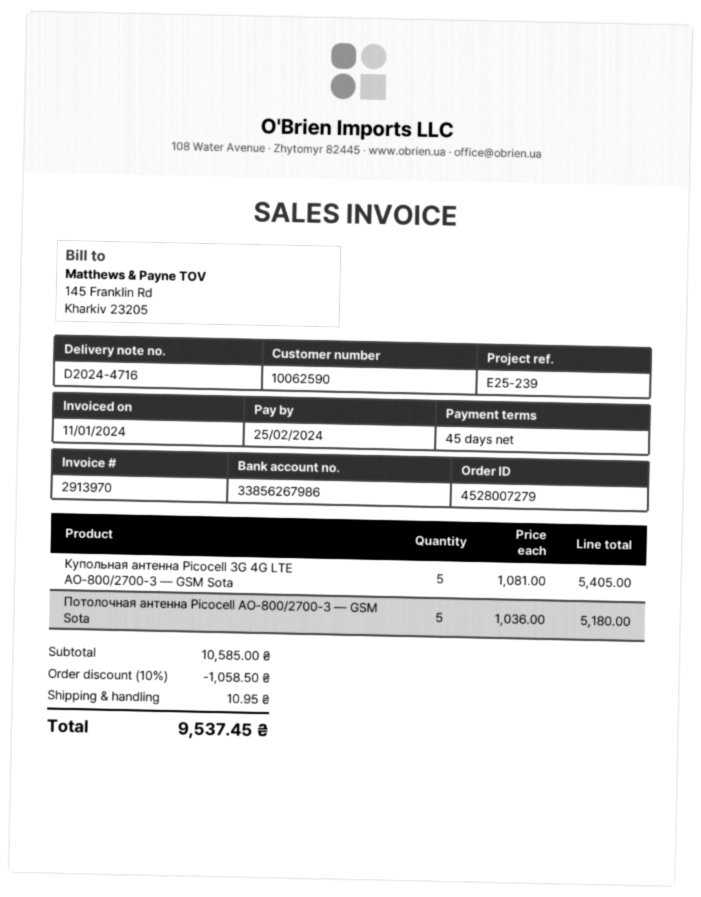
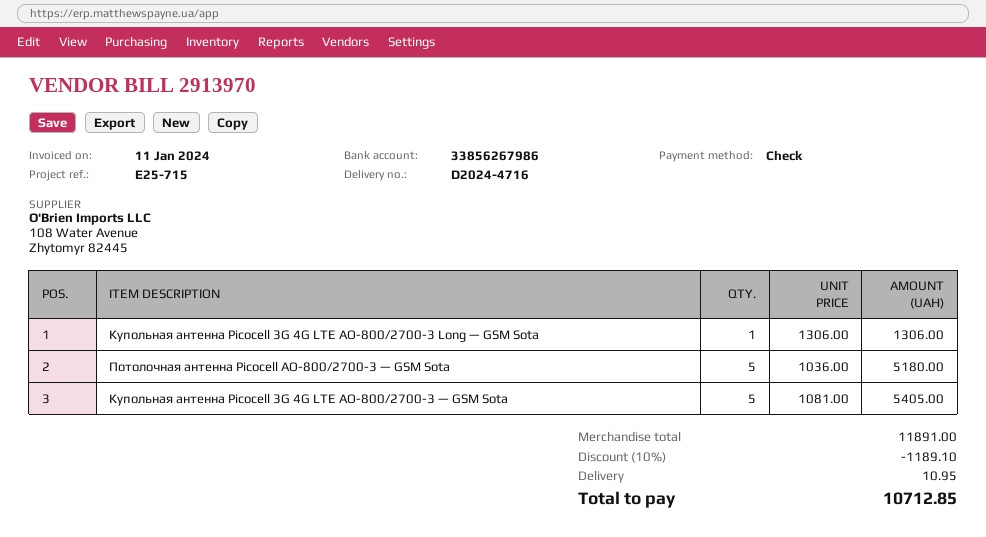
reference: E25-239 -> E25-715
Купольная антенна Picocell 3G 4G LTE AO-800/2700-3 Long — GSM Sota: none -> 1 x 1306.00 = 1306.00
subtotal: 10585.00 -> 11891.00
discount: 10% = 1058.50 -> 10% = 1189.10
total: 9537.45 -> 10712.85

